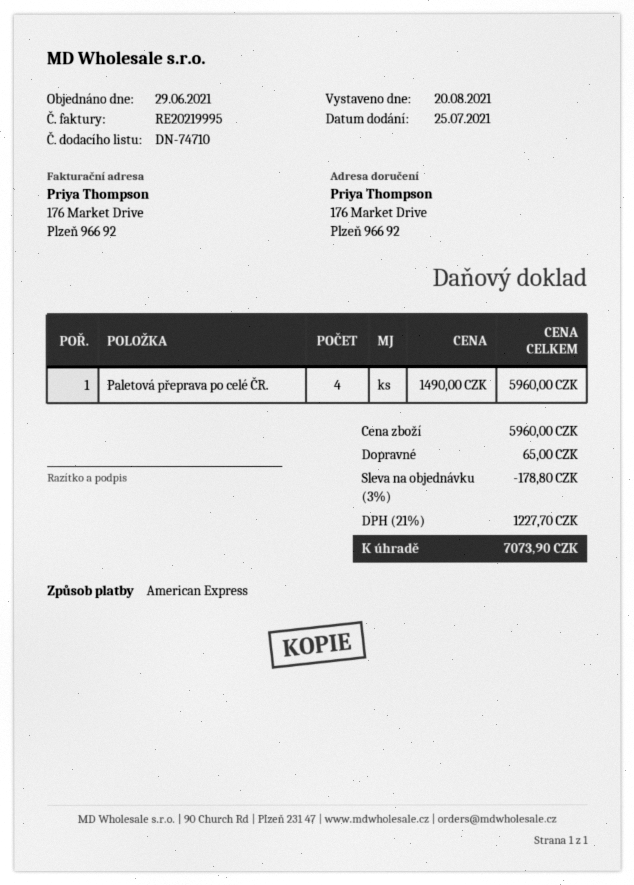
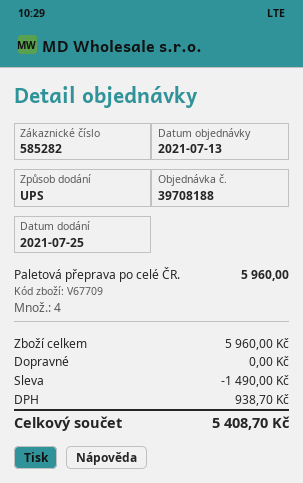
order date: 2021-06-29 -> 2021-07-13
discount: 178.80 -> 1490.00
shipping: 65.00 -> 0.00
tax: 1227.70 -> 938.70
total: 7073.90 -> 5408.70

